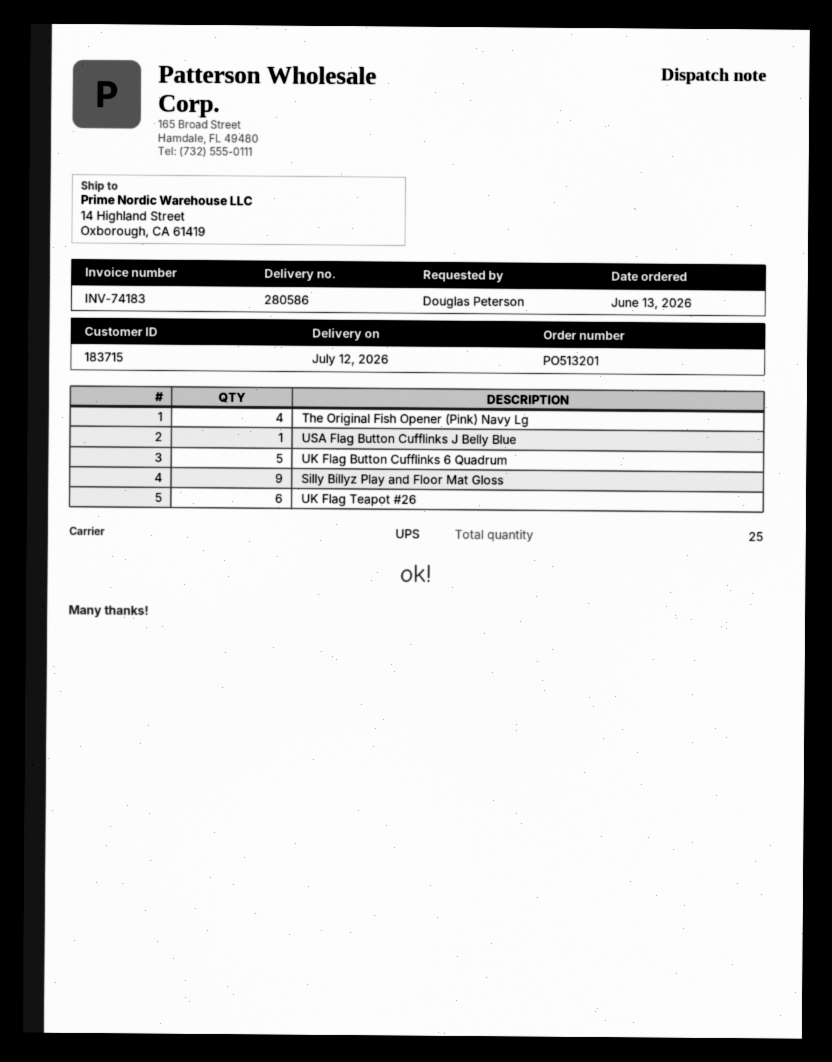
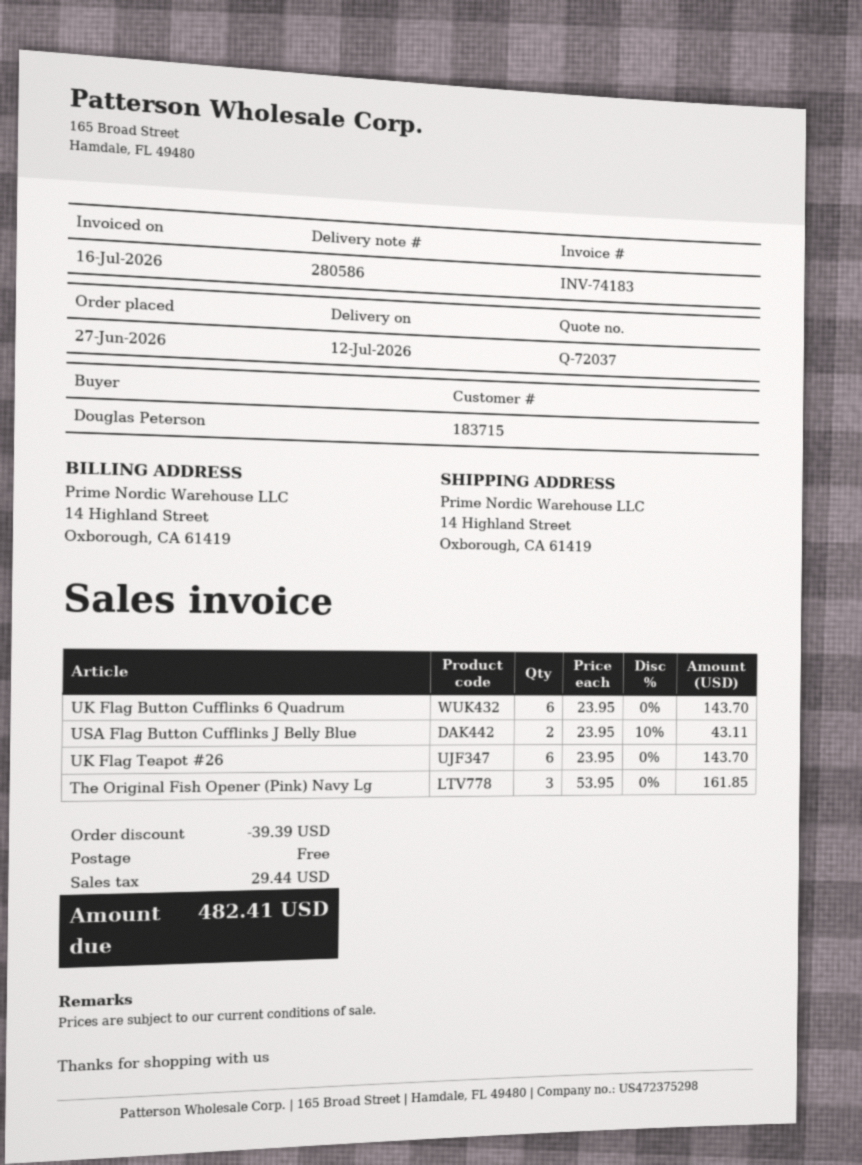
order date: 2026-06-13 -> 2026-06-27
The Original Fish Opener (Pink) Navy Lg: 4 -> 3
USA Flag Button Cufflinks J Belly Blue: 1 -> 2
UK Flag Button Cufflinks 6 Quadrum: 5 -> 6
Silly Billyz Play and Floor Mat Gloss: 9 -> none

